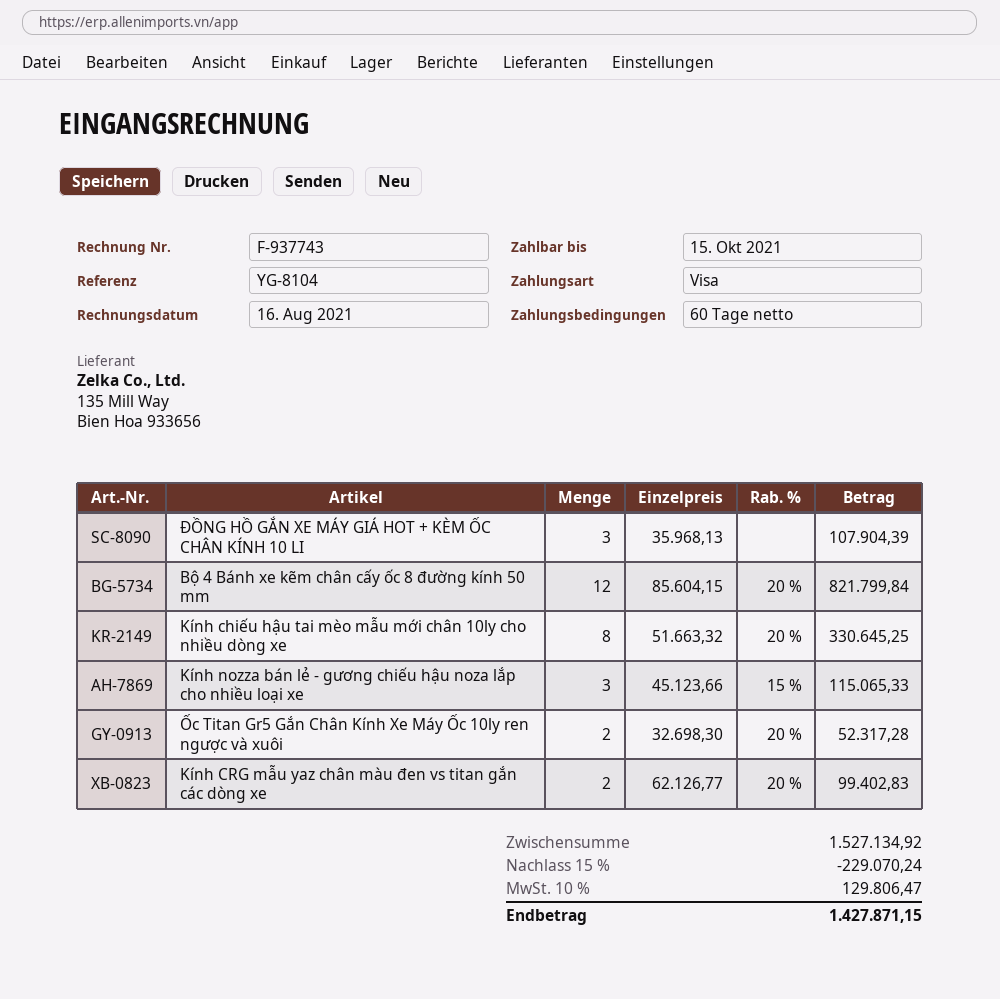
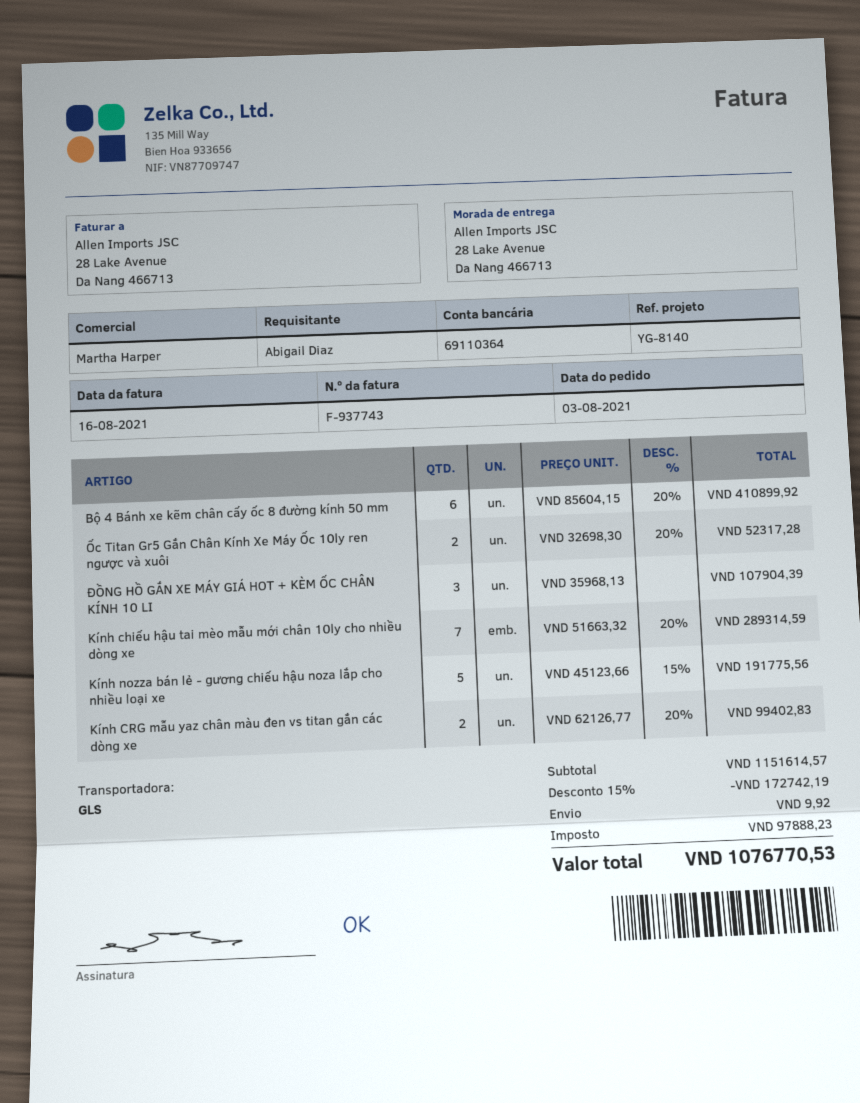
reference: YG-8104 -> YG-8140
Bộ 4 Bánh xe kẽm chân cấy ốc 8 đường kính 50 mm: 12 x 85604.15 - 20% = 821799.84 -> 6 x 85604.15 - 20% = 410899.92
Kính chiếu hậu tai mèo mẫu mới chân 10ly cho nhiều dòng xe: 8 x 51663.32 - 20% = 330645.25 -> 7 x 51663.32 - 20% = 289314.59
Kính nozza bán lẻ - gương chiếu hậu noza lắp cho nhiều loại xe: 3 x 45123.66 - 15% = 115065.33 -> 5 x 45123.66 - 15% = 191775.56
subtotal: 1527134.92 -> 1151614.57
discount: 15% = 229070.24 -> 15% = 172742.19
shipping: none -> 9.92
tax: 129806.47 -> 97888.23
total: 1427871.15 -> 1076770.53

